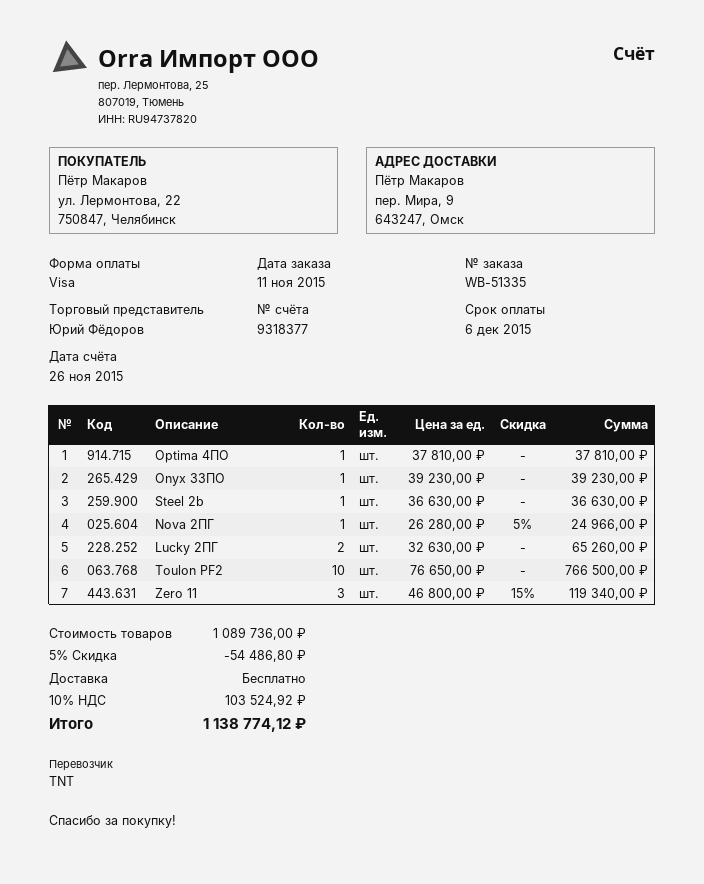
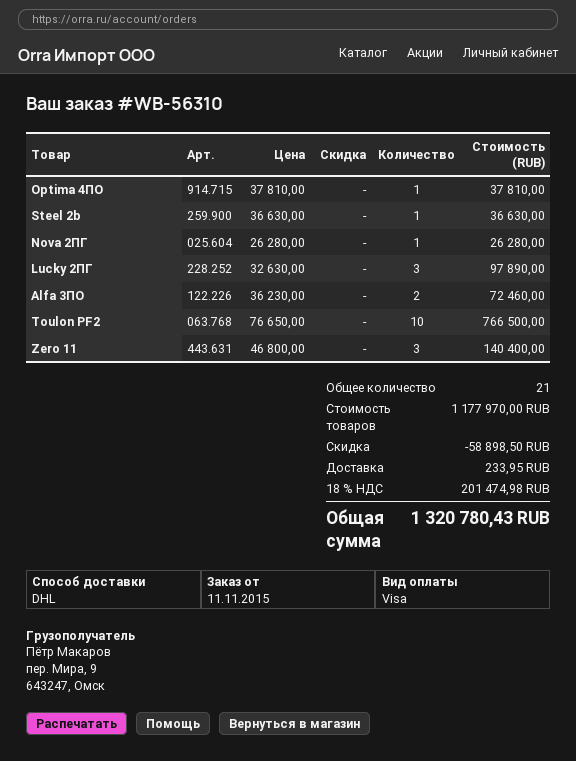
order number: WB-51335 -> WB-56310
shipping method: TNT -> DHL
Onyx 33ПО: 1 x 39230.00 = 39230.00 -> none
Nova 2ПГ: 1 x 26280.00 - 5% = 24966.00 -> 1 x 26280.00 = 26280.00
Lucky 2ПГ: 2 x 32630.00 = 65260.00 -> 3 x 32630.00 = 97890.00
Zero 11: 3 x 46800.00 - 15% = 119340.00 -> 3 x 46800.00 = 140400.00
Alfa 3ПО: none -> 2 x 36230.00 = 72460.00
subtotal: 1089736.00 -> 1177970.00
discount: 54486.80 -> 58898.50
shipping: 0.00 -> 233.95
tax: 10% = 103524.92 -> 18% = 201474.98
total: 1138774.12 -> 1320780.43

